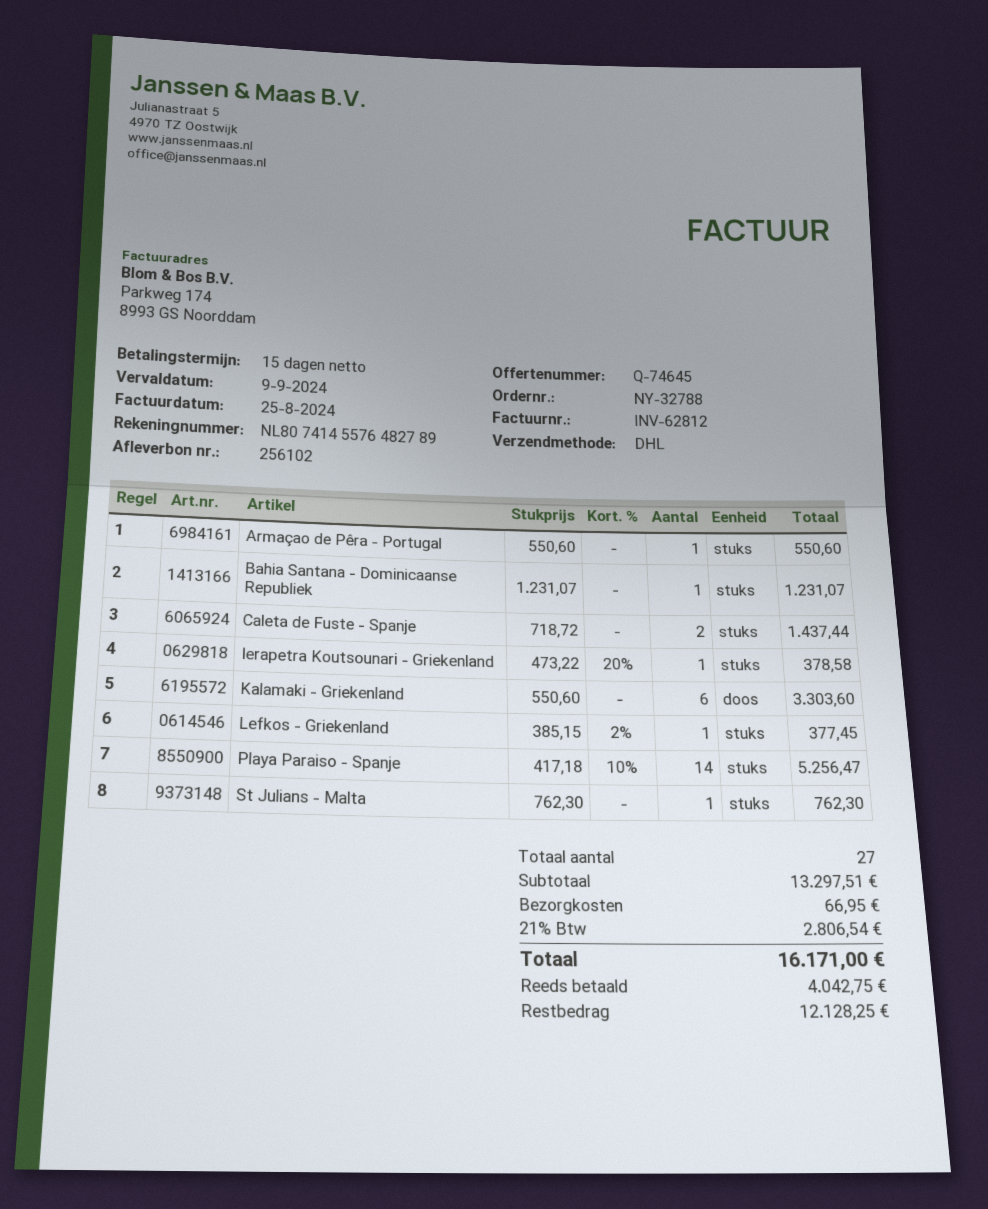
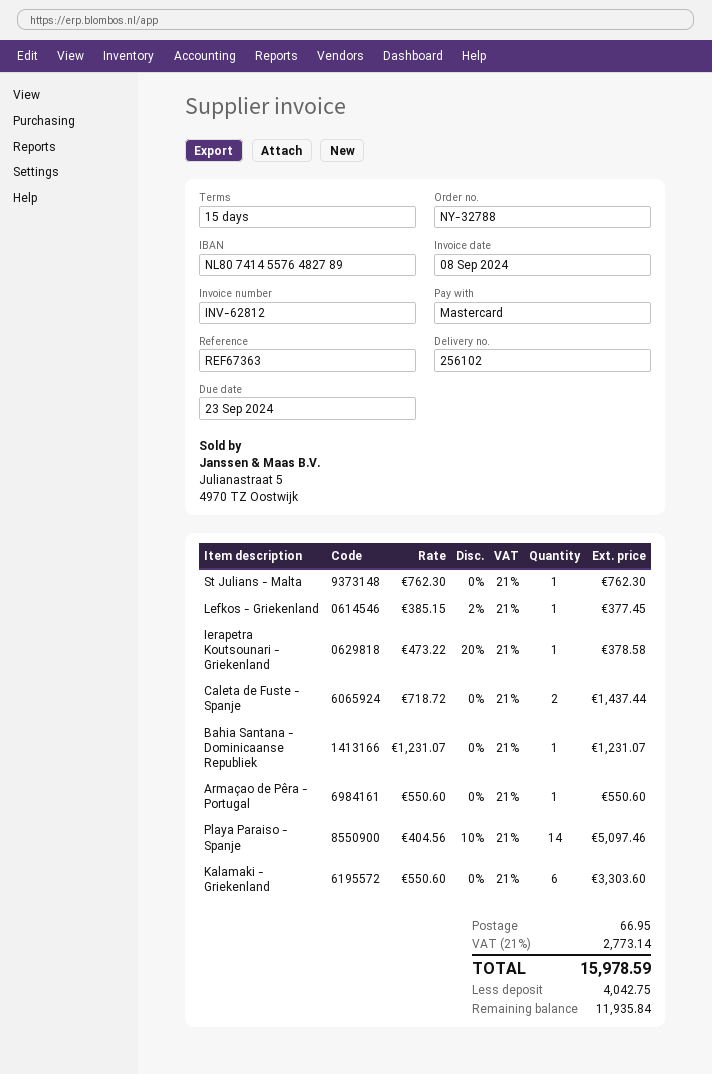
invoice date: 2024-08-25 -> 2024-09-08
due date: 2024-09-09 -> 2024-09-23
Playa Paraiso - Spanje: 14 x 417.18 - 10% = 5256.47 -> 14 x 404.56 - 10% = 5097.46
tax: 21% = 2806.54 -> 21% = 2773.14
total: 16171.00 -> 15978.59
balance: 12128.25 -> 11935.84

